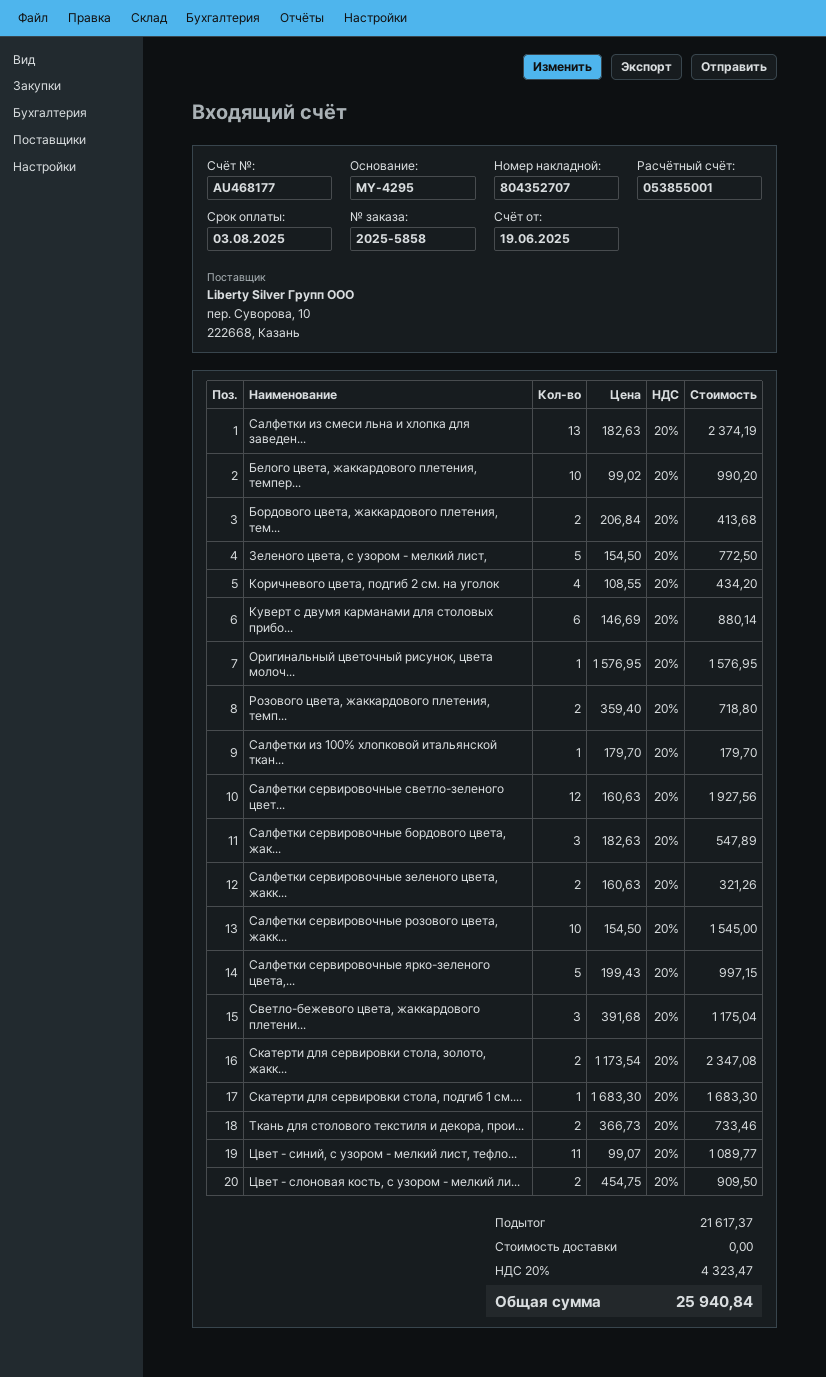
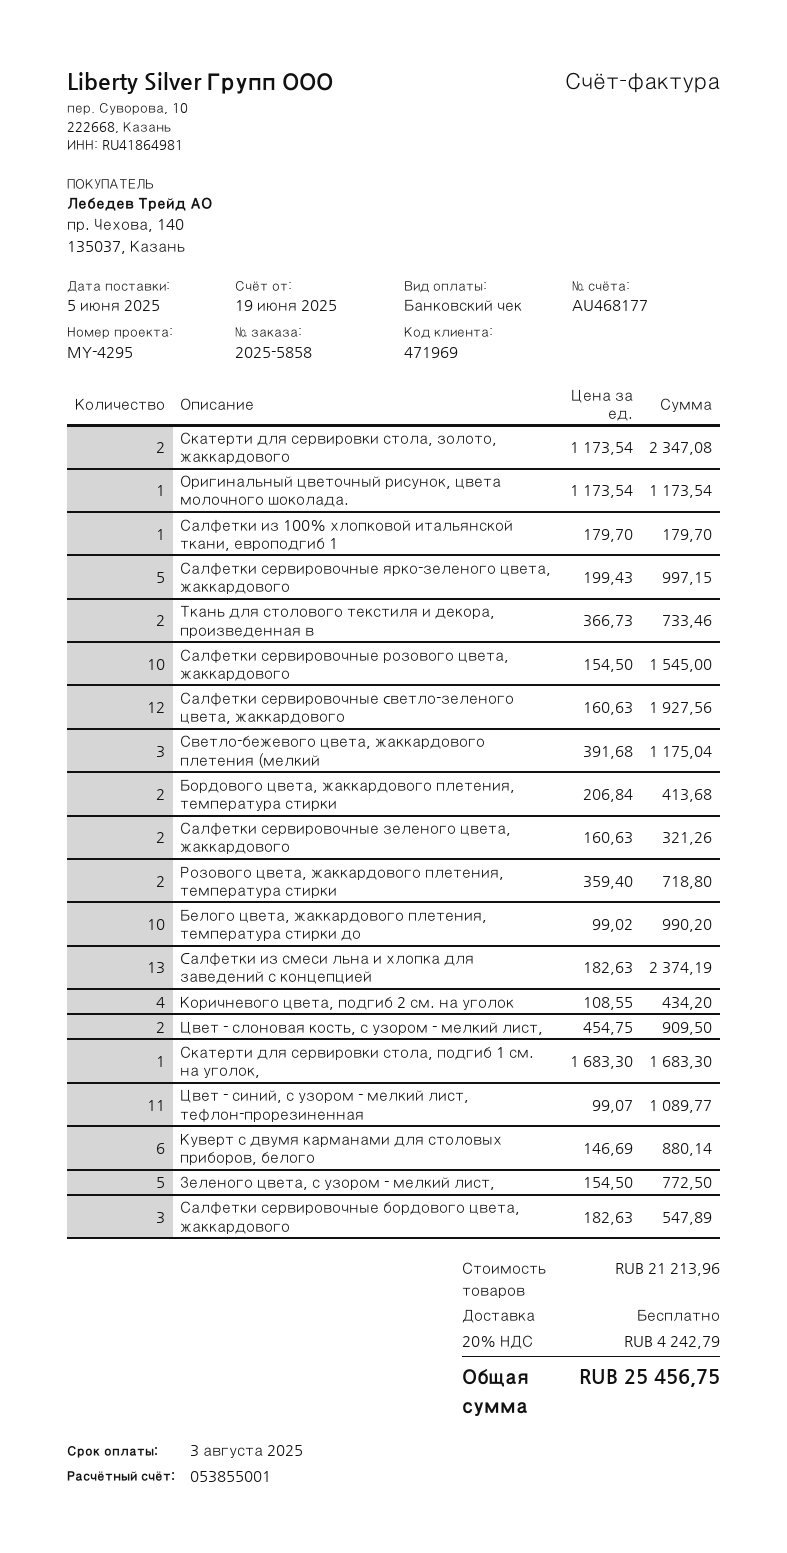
Оригинальный цветочный рисунок, цвета молоч...: 1 x 1576.95 = 1576.95 -> 1 x 1173.54 = 1173.54
subtotal: 21617.37 -> 21213.96
tax: 20% = 4323.47 -> 20% = 4242.79
total: 25940.84 -> 25456.75

